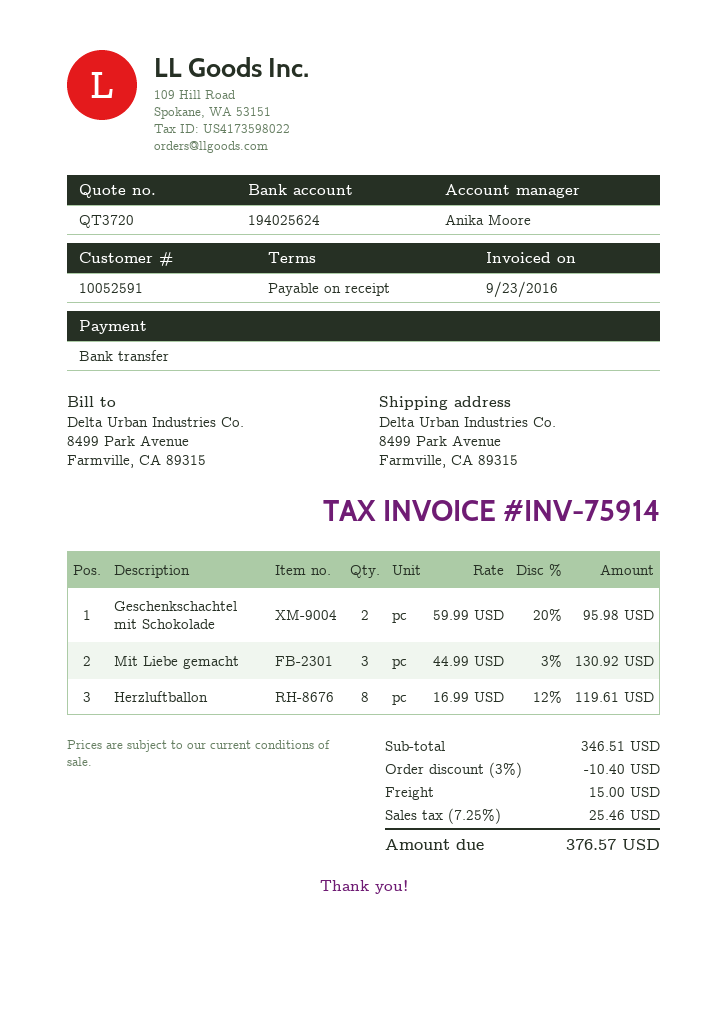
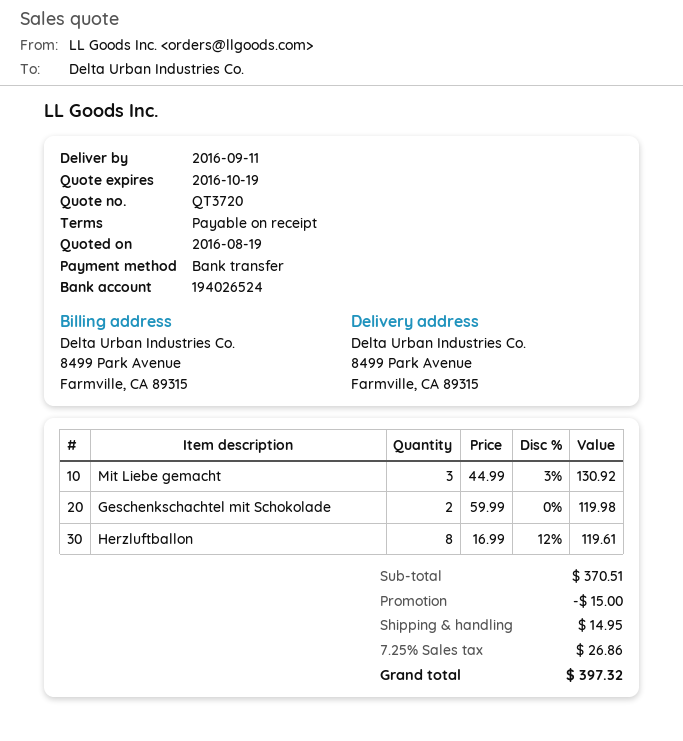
bank account: 194025624 -> 194026524
Geschenkschachtel mit Schokolade: 2 x 59.99 - 20% = 95.98 -> 2 x 59.99 = 119.98
subtotal: 346.51 -> 370.51
discount: 10.40 -> 15.00
shipping: 15.00 -> 14.95
tax: 7.25% = 25.46 -> 7.25% = 26.86
total: 376.57 -> 397.32

